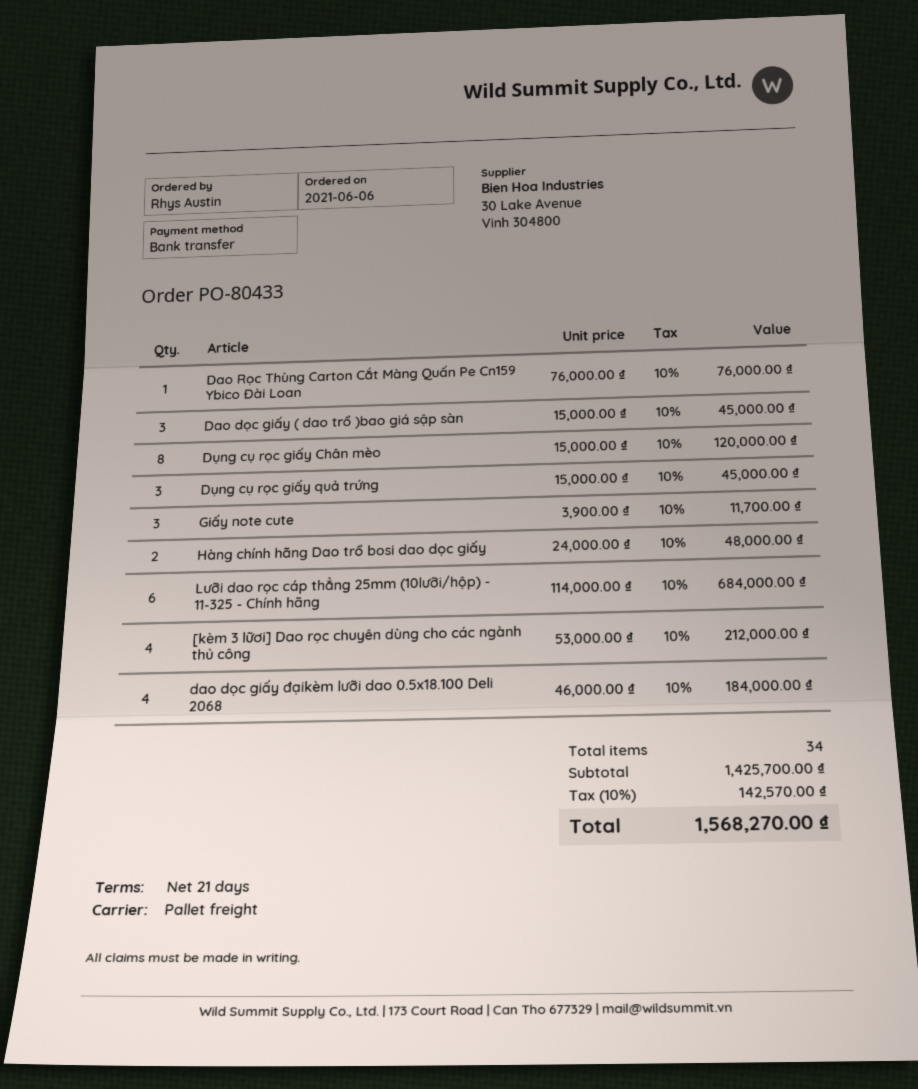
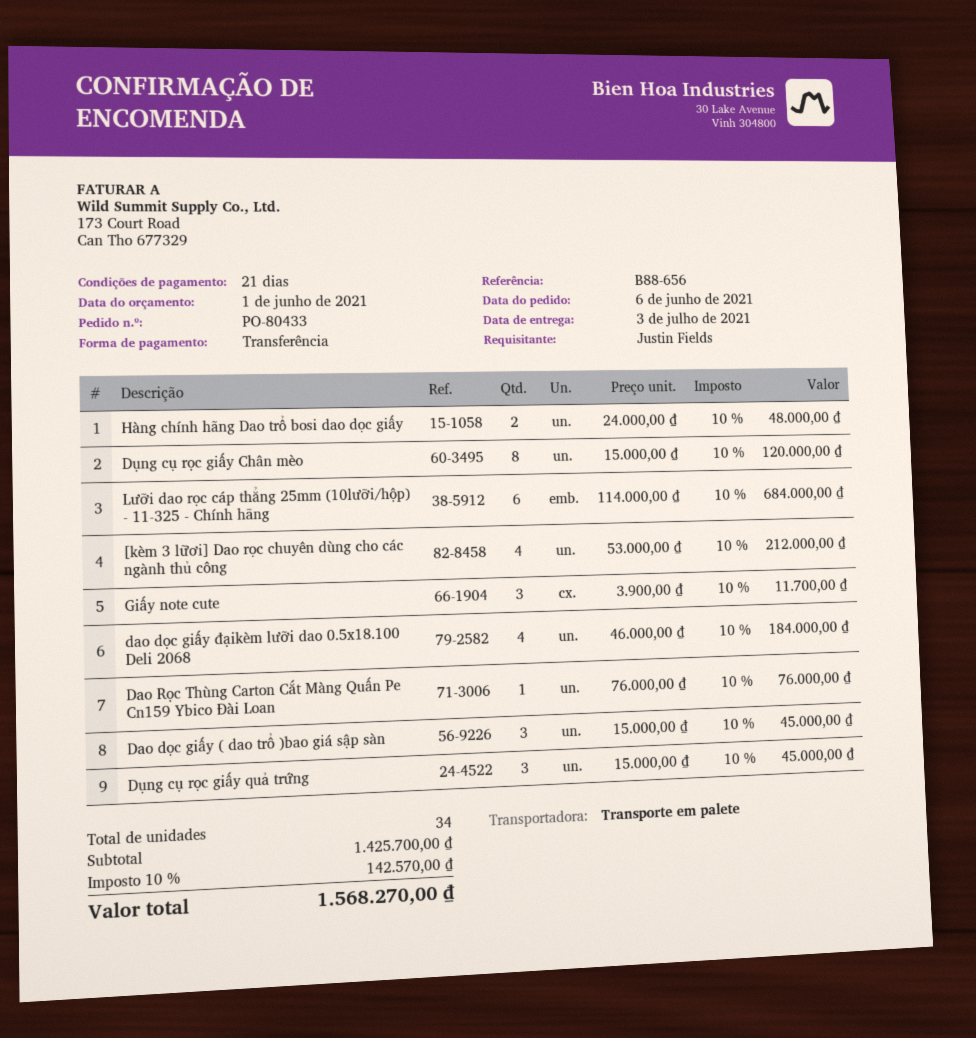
ordered by: Rhys Austin -> Justin Fields

